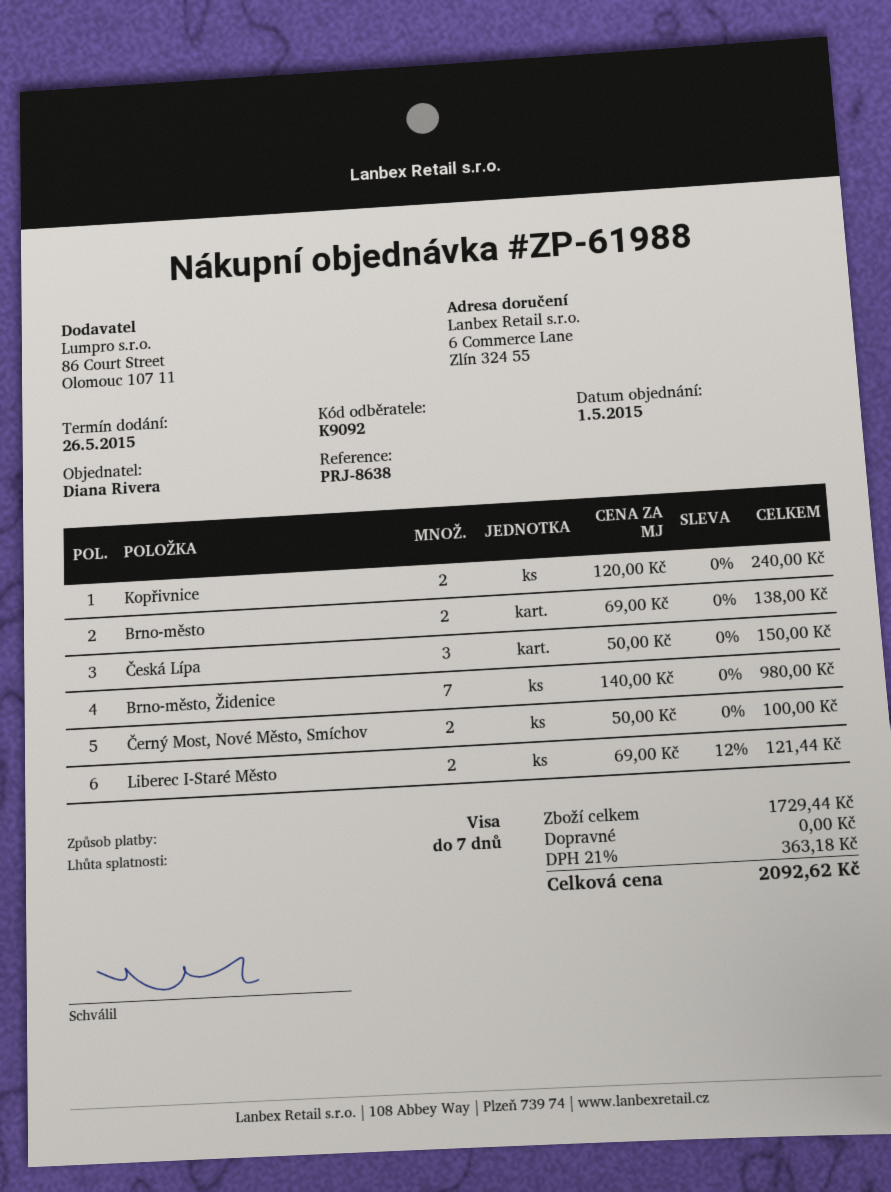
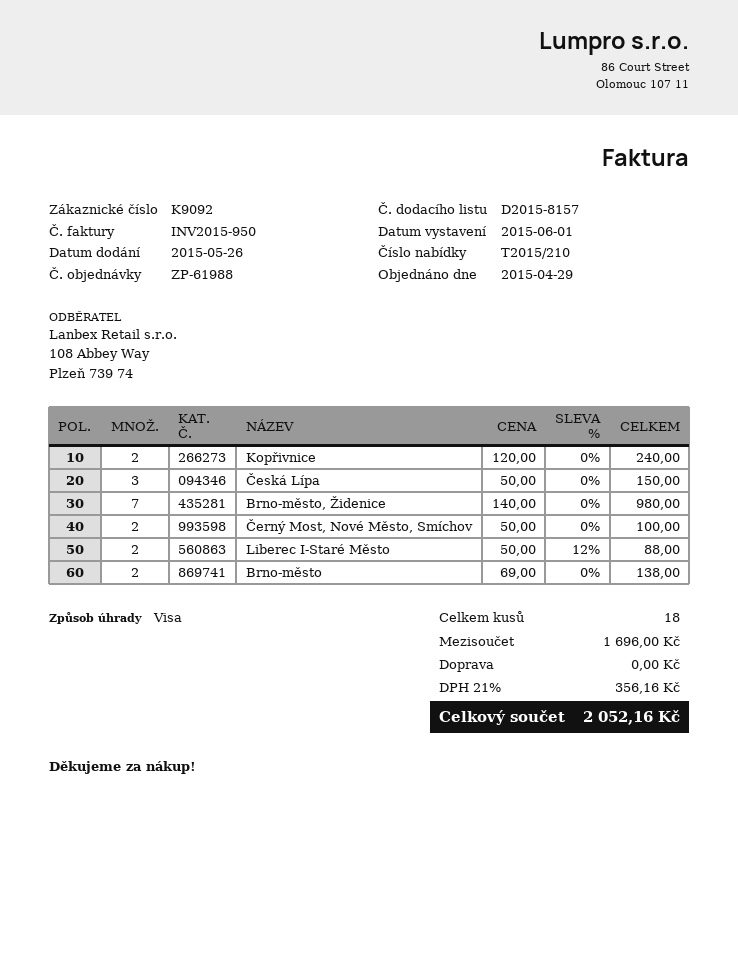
order date: 2015-05-01 -> 2015-04-29
Liberec I-Staré Město: 2 x 69.00 - 12% = 121.44 -> 2 x 50.00 - 12% = 88.00
subtotal: 1729.44 -> 1696.00
tax: 21% = 363.18 -> 21% = 356.16
total: 2092.62 -> 2052.16

